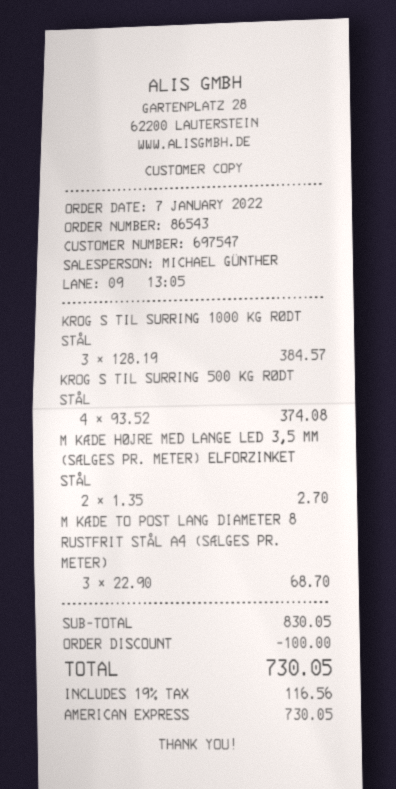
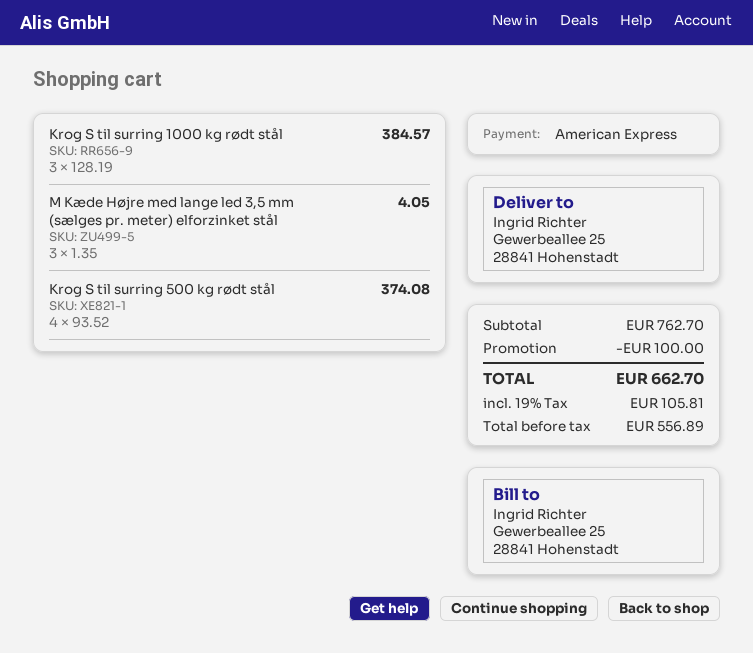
M KÆDE HØJRE MED LANGE LED 3,5 MM (SÆLGES PR. METER) ELFORZINKET STÅL: 2 x 1.35 = 2.70 -> 3 x 1.35 = 4.05
M KÆDE TO POST LANG DIAMETER 8 RUSTFRIT STÅL A4 (SÆLGES PR. METER): 3 x 22.90 = 68.70 -> none
subtotal: 830.05 -> 762.70
tax: 19% = 116.56 -> 19% = 105.81
total: 730.05 -> 662.70

